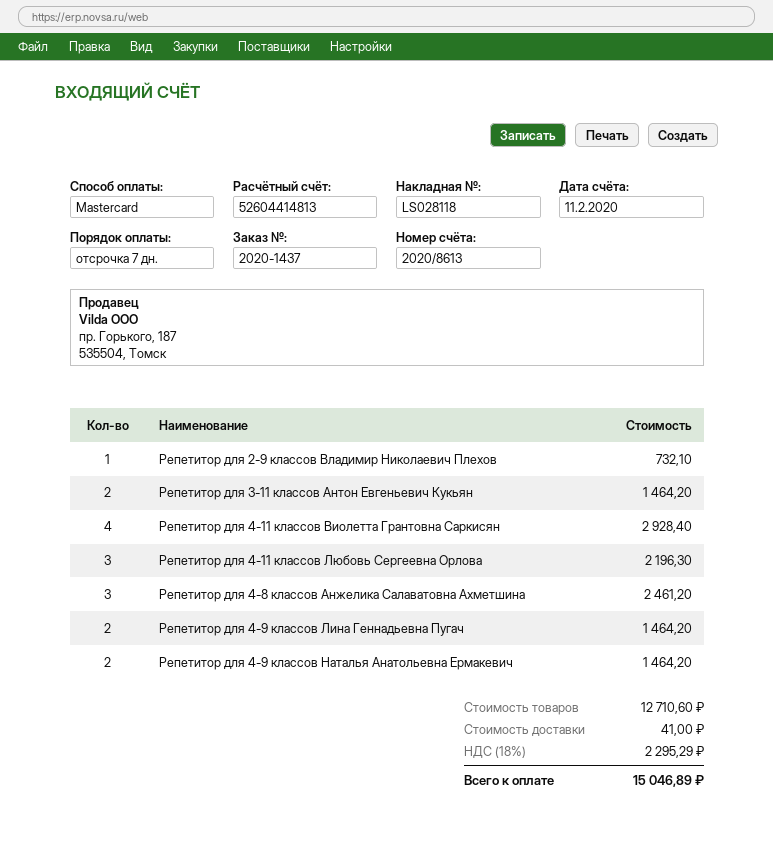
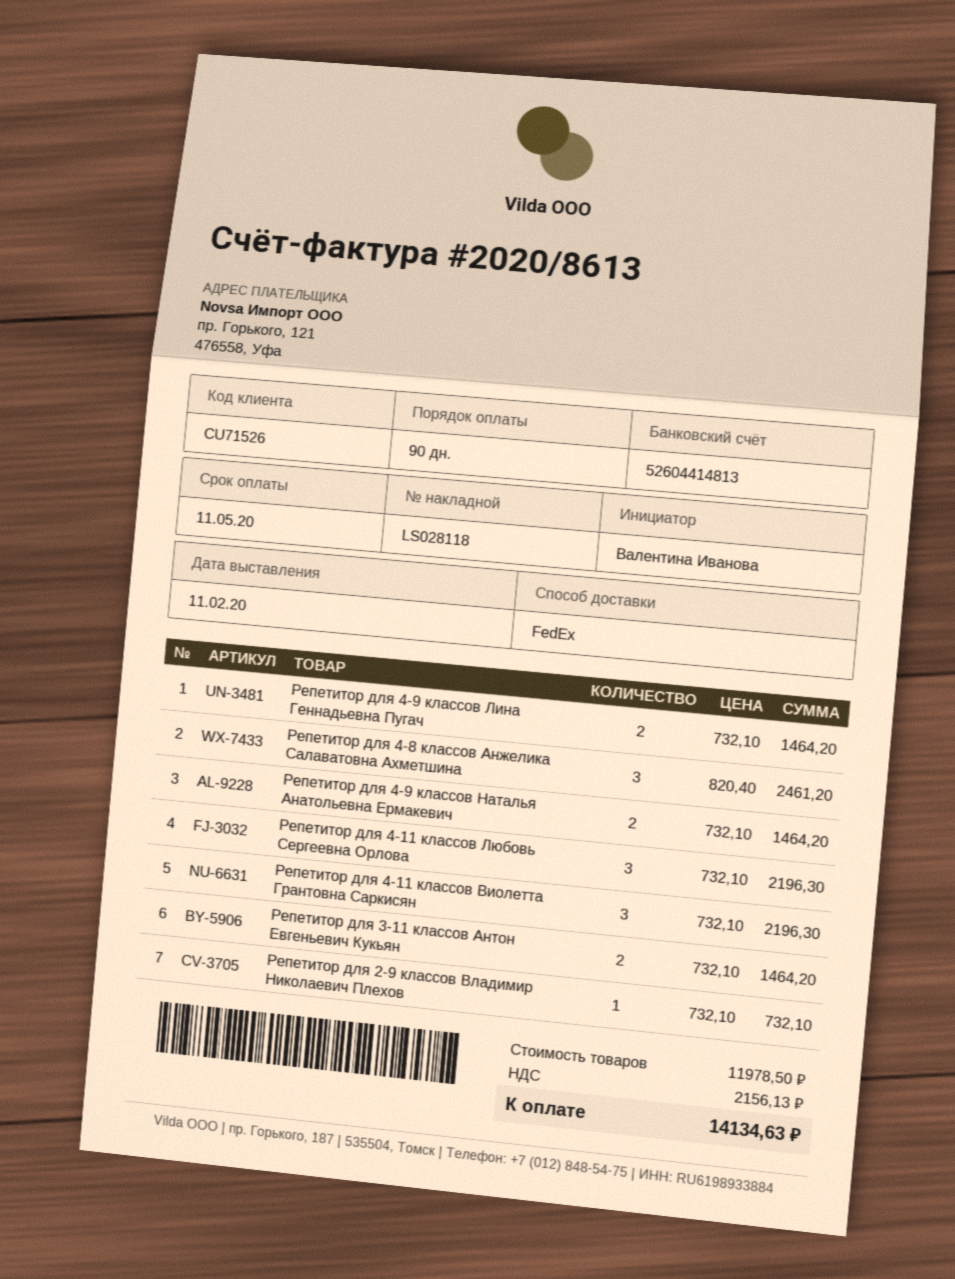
payment terms: 7 days -> 90 days
Репетитор для 4-11 классов Виолетта Грантовна Саркисян: 4 for 2928.40 -> 3 for 2196.30
subtotal: 12710.60 -> 11978.50
shipping: 41.00 -> none
tax: 2295.29 -> 2156.13
total: 15046.89 -> 14134.63

